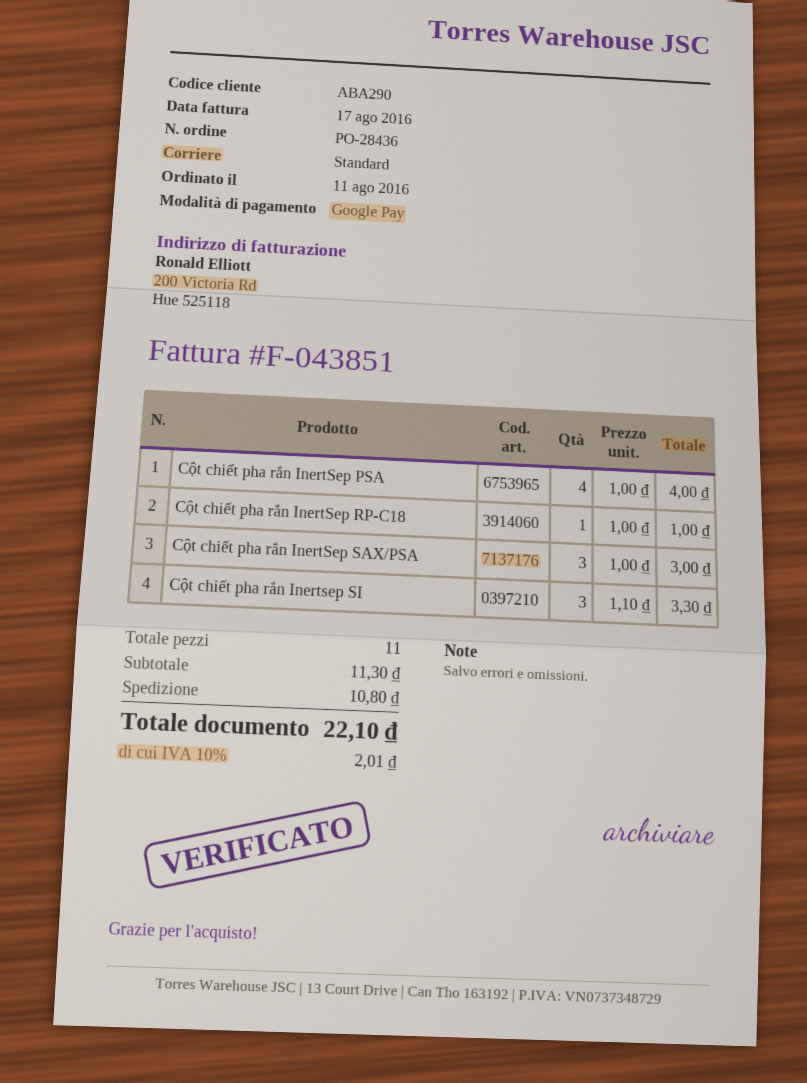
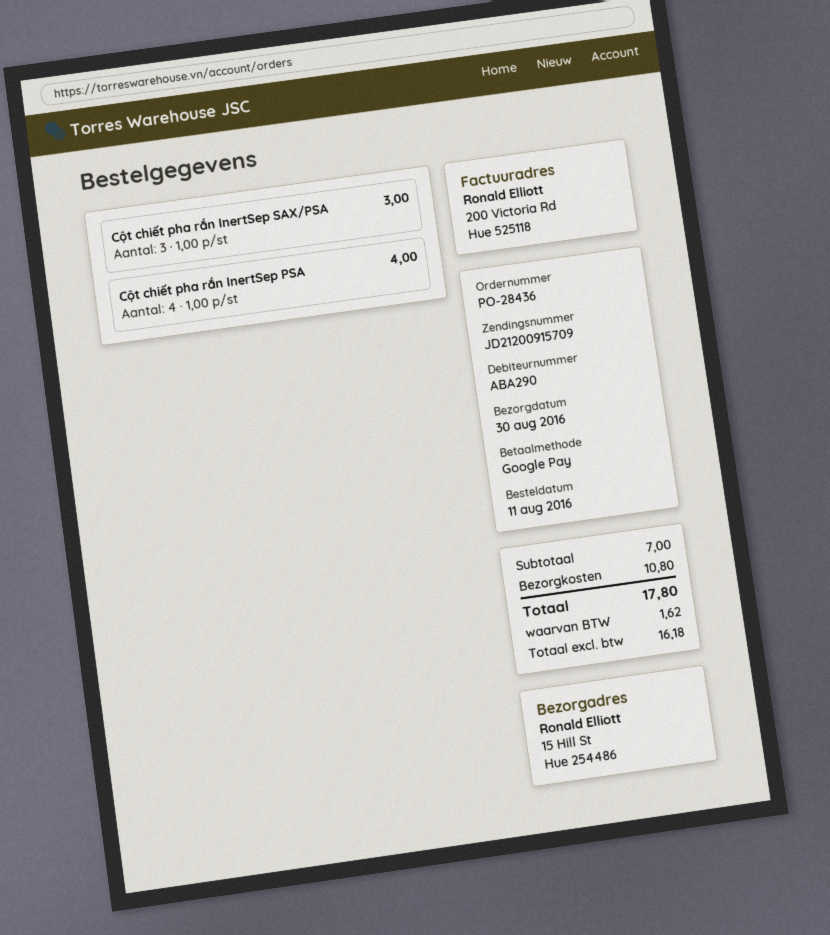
Cột chiết pha rắn InertSep RP-C18: 1 x 1.00 = 1.00 -> none
Cột chiết pha rắn Inertsep SI: 3 x 1.10 = 3.30 -> none
subtotal: 11.30 -> 7.00
tax: 2.01 -> 1.62
total: 22.10 -> 17.80

